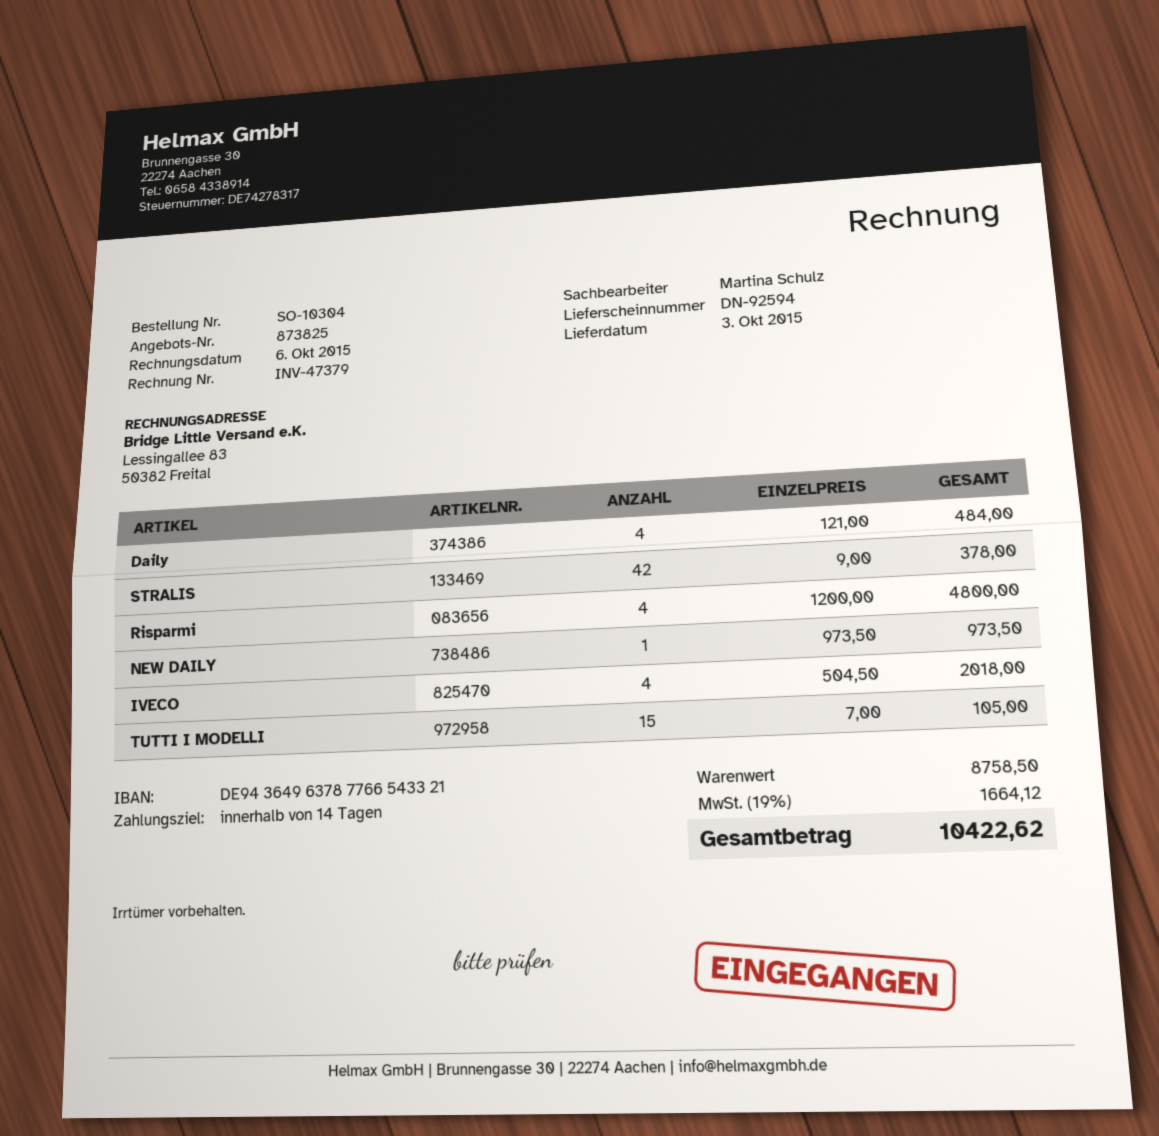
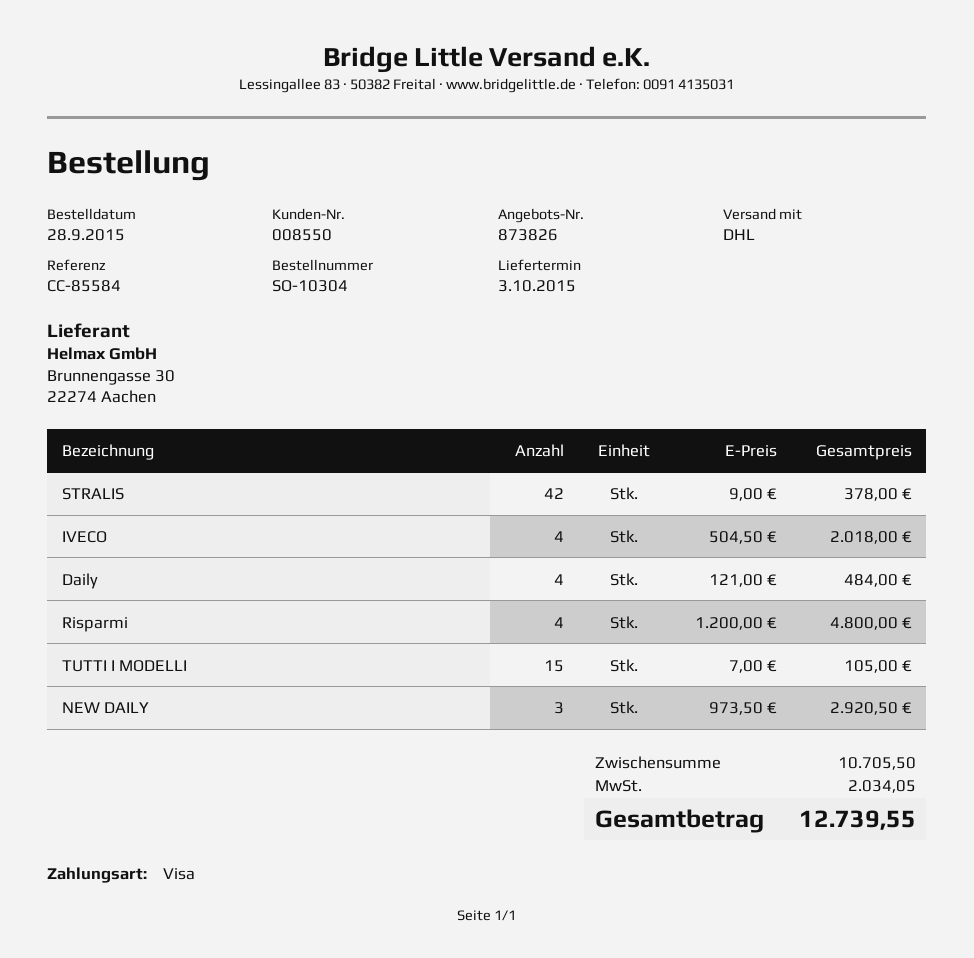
quote number: 873825 -> 873826
NEW DAILY: 1 x 973.50 = 973.50 -> 3 x 973.50 = 2920.50
subtotal: 8758.50 -> 10705.50
tax: 1664.12 -> 2034.05
total: 10422.62 -> 12739.55

